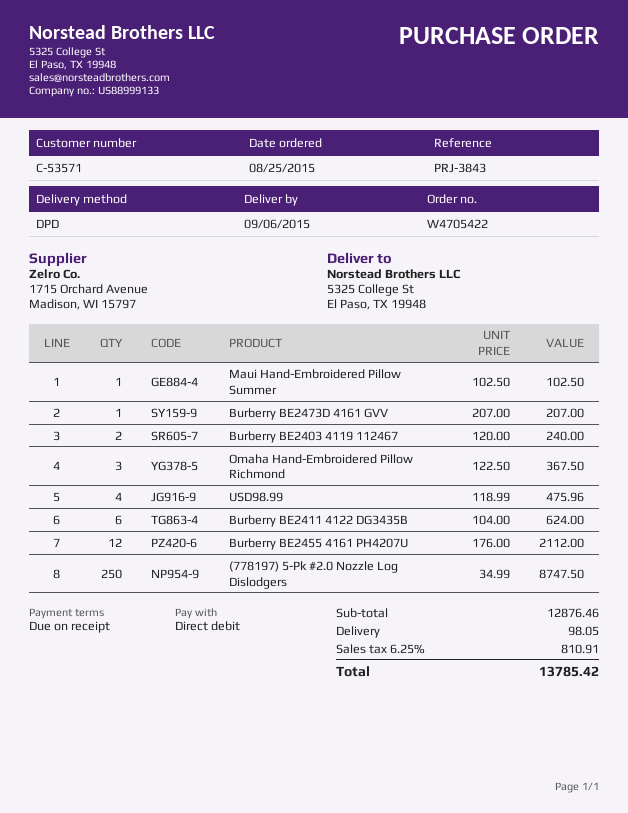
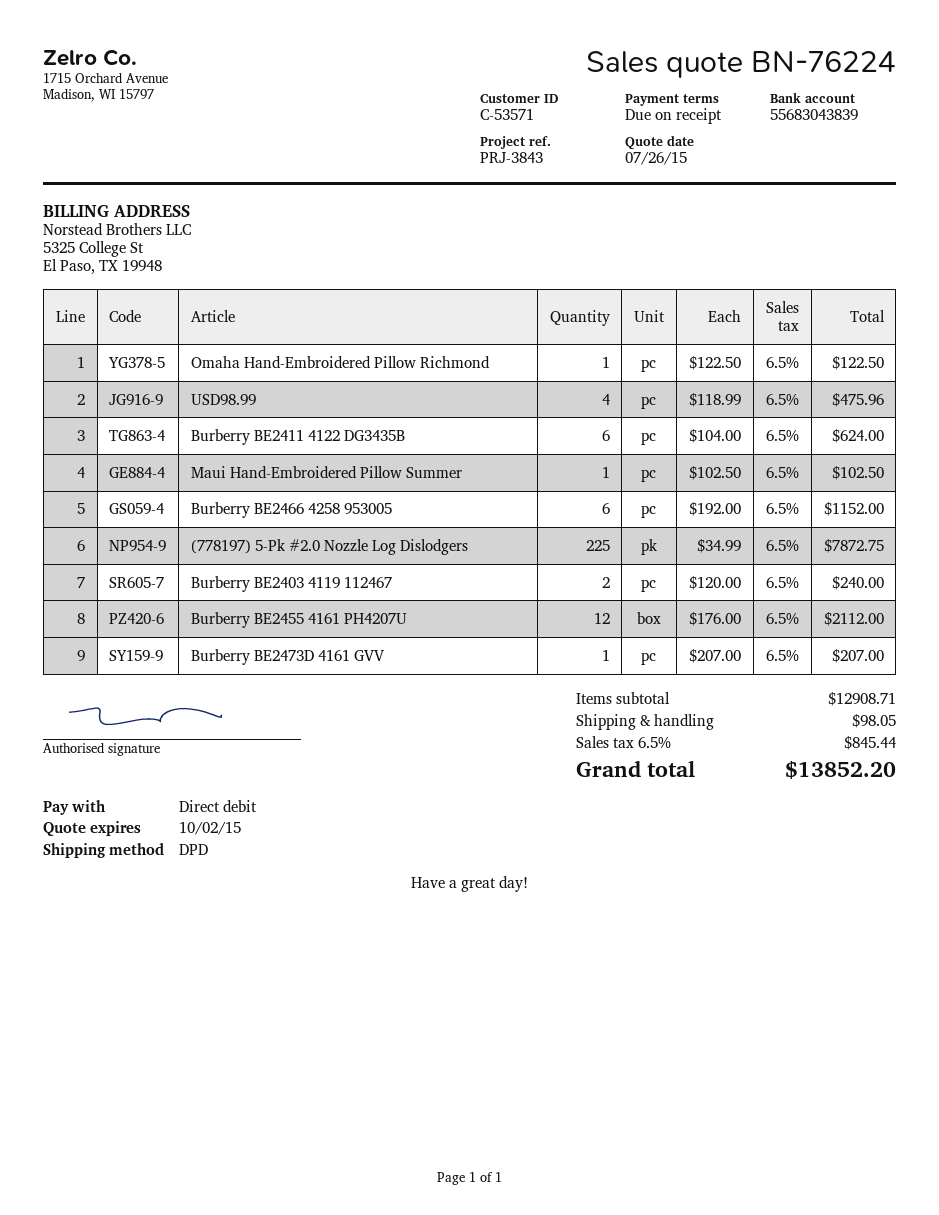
Omaha Hand-Embroidered Pillow Richmond: 3 x 122.50 = 367.50 -> 1 x 122.50 = 122.50
(778197) 5-Pk #2.0 Nozzle Log Dislodgers: 250 x 34.99 = 8747.50 -> 225 x 34.99 = 7872.75
Burberry BE2466 4258 953005: none -> 6 x 192.00 = 1152.00
subtotal: 12876.46 -> 12908.71
tax: 6.25% = 810.91 -> 6.5% = 845.44
total: 13785.42 -> 13852.20

